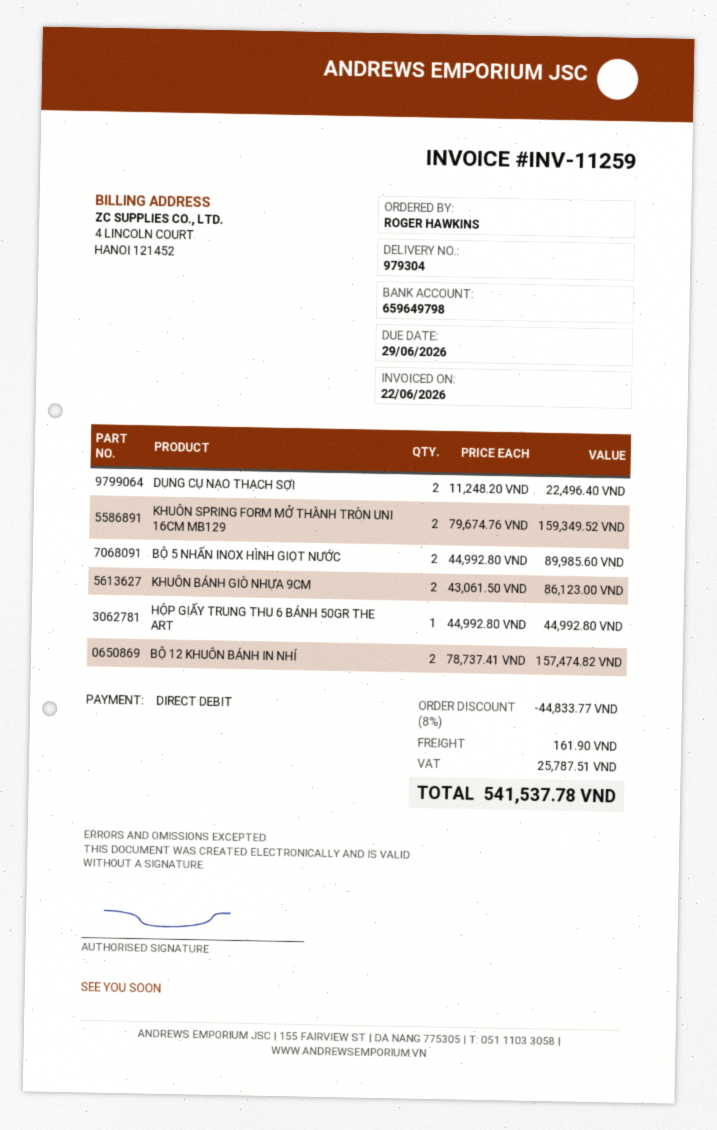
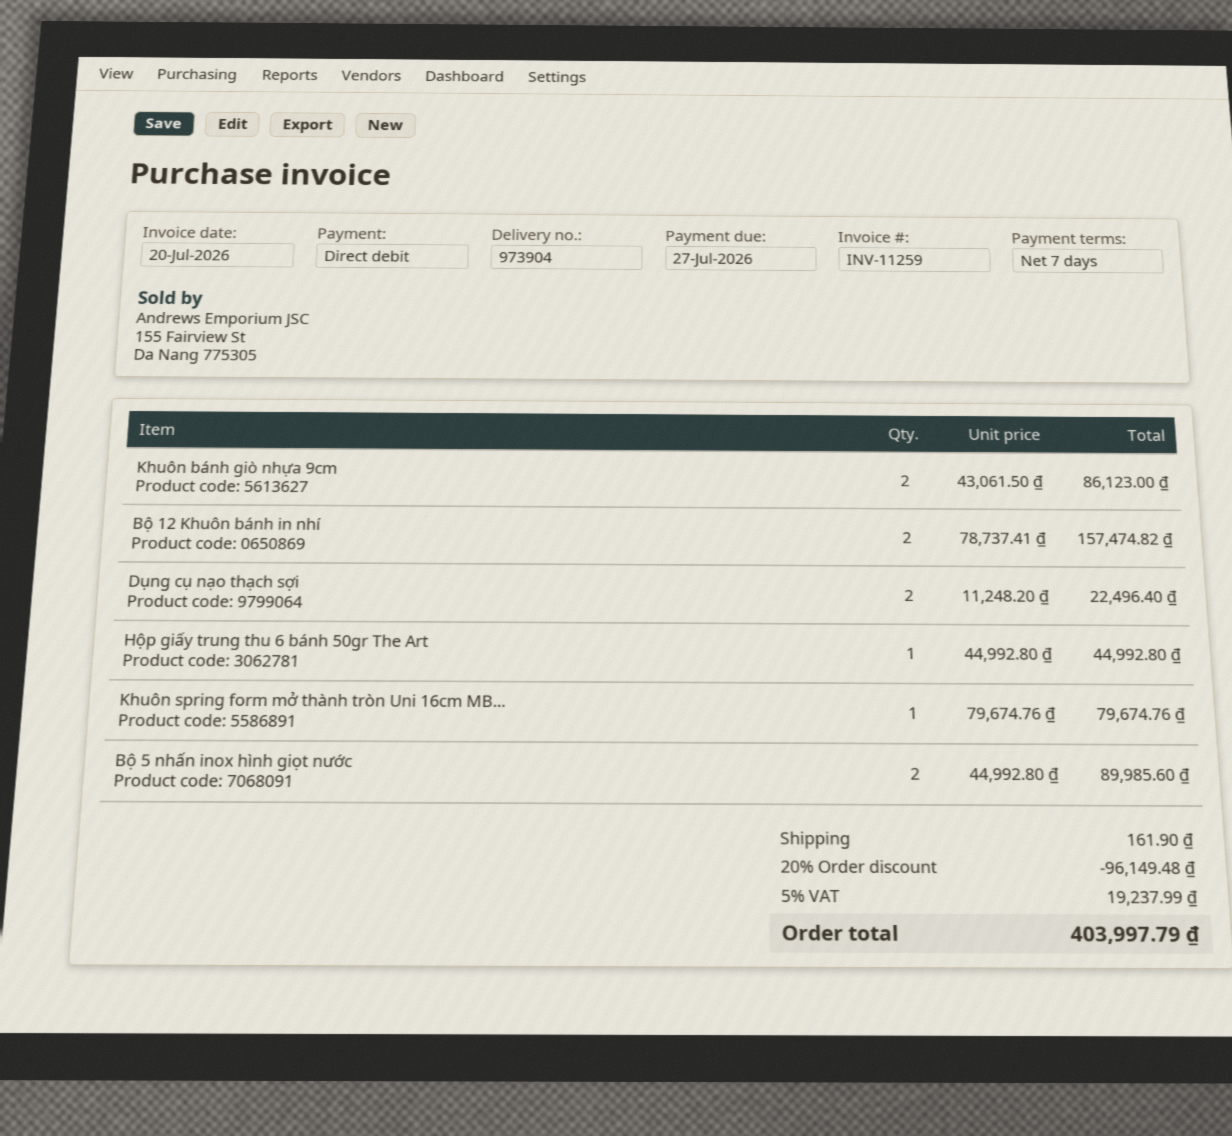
delivery note number: 979304 -> 973904
invoice date: 2026-06-22 -> 2026-07-20
due date: 2026-06-29 -> 2026-07-27
KHUÔN SPRING FORM MỞ THÀNH TRÒN UNI 16CM MB129: 2 x 79674.76 = 159349.52 -> 1 x 79674.76 = 79674.76
discount: 8% = 44833.77 -> 20% = 96149.48
tax: 25787.51 -> 19237.99
total: 541537.78 -> 403997.79

